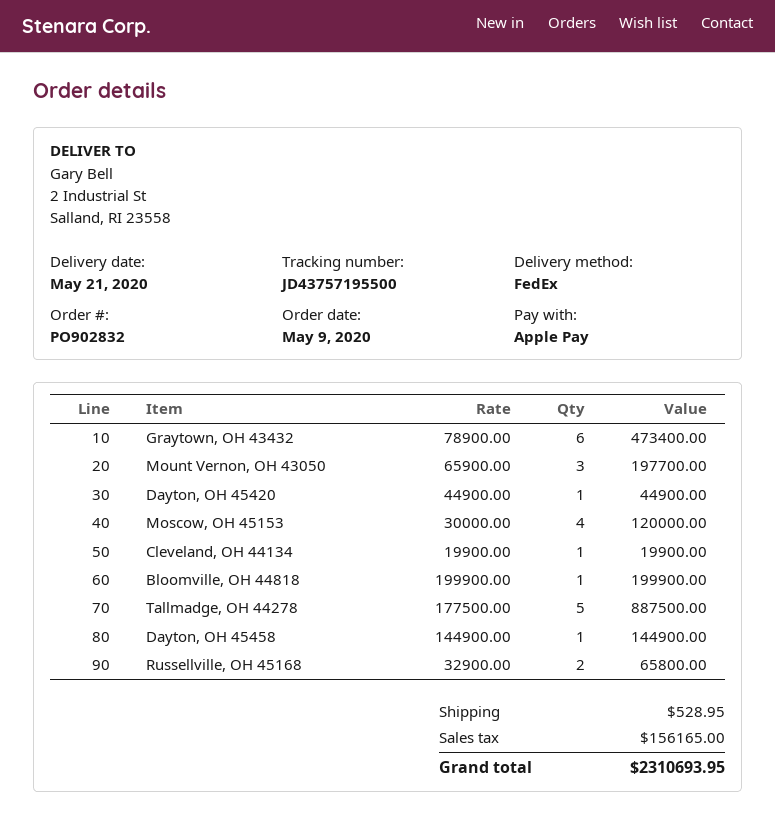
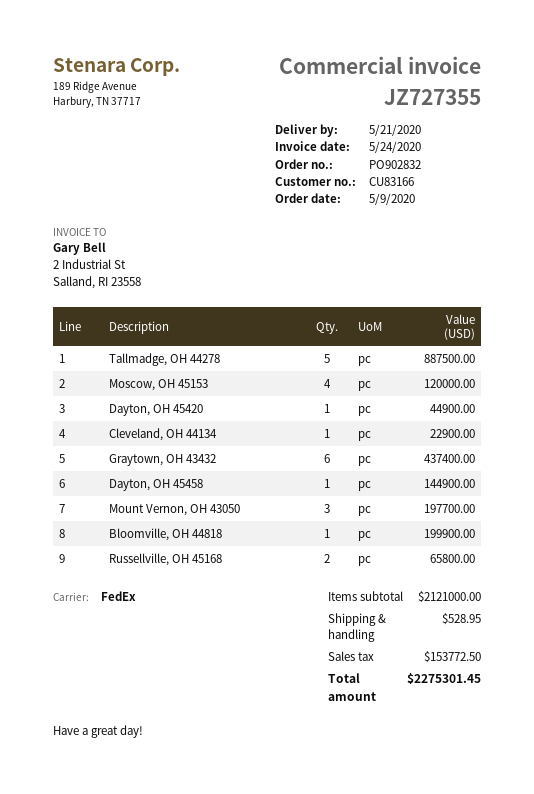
Graytown, OH 43432: 6 for 473400.00 -> 6 for 437400.00
Cleveland, OH 44134: 1 for 19900.00 -> 1 for 22900.00
tax: 156165.00 -> 153772.50
total: 2310693.95 -> 2275301.45

